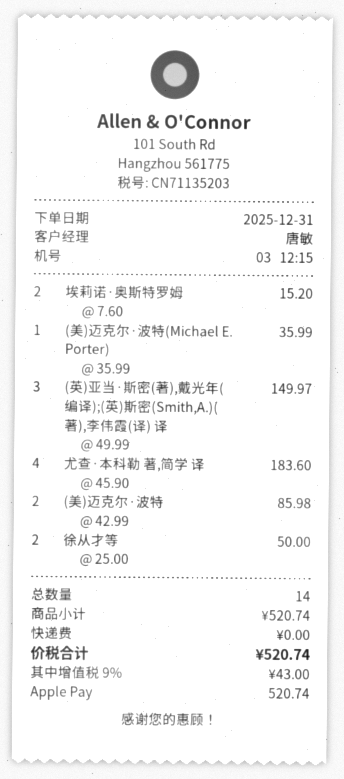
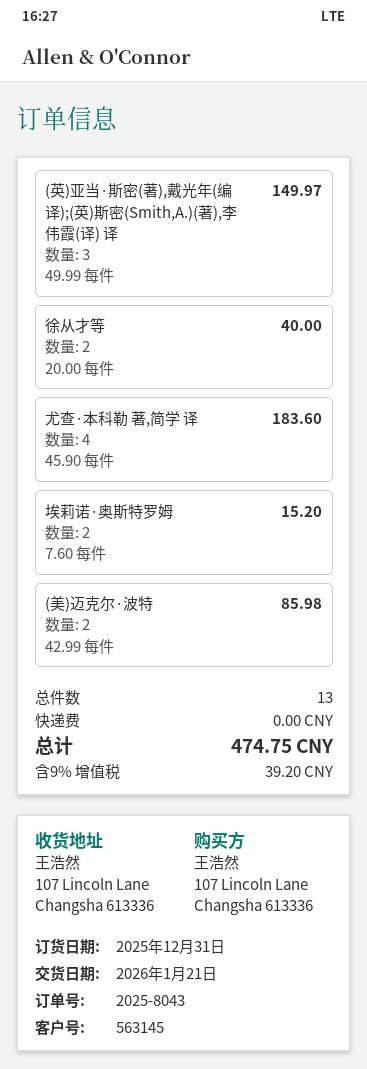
(美)迈克尔·波特(Michael E. Porter): 1 x 35.99 = 35.99 -> none
徐从才等: 2 x 25.00 = 50.00 -> 2 x 20.00 = 40.00
total quantity: 14 -> 13
tax: 9% = 43.00 -> 9% = 39.20
total: 520.74 -> 474.75

